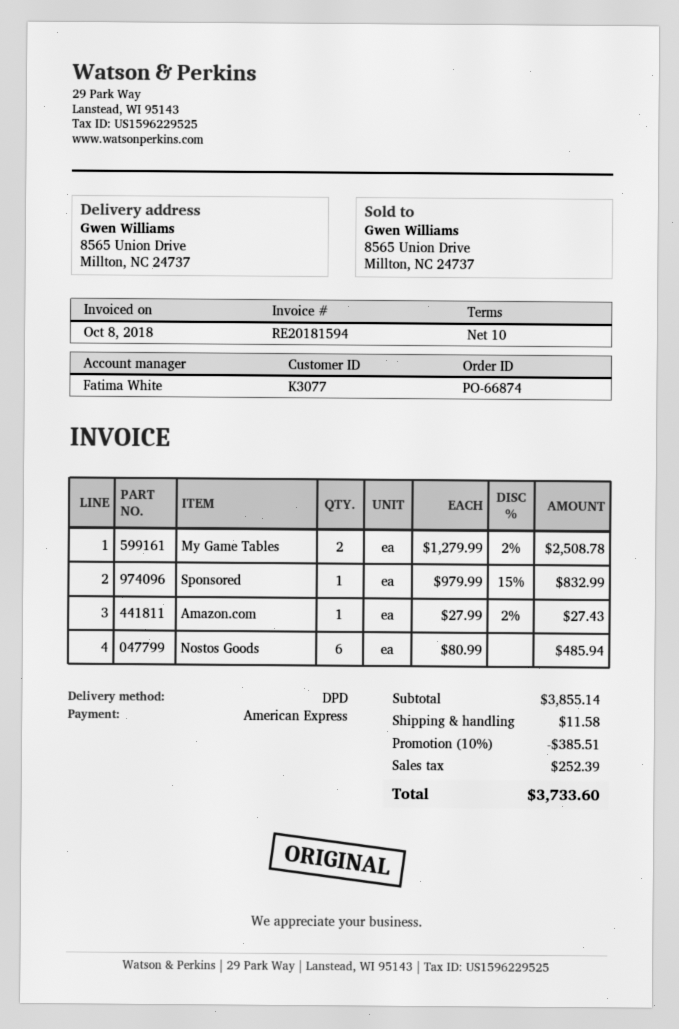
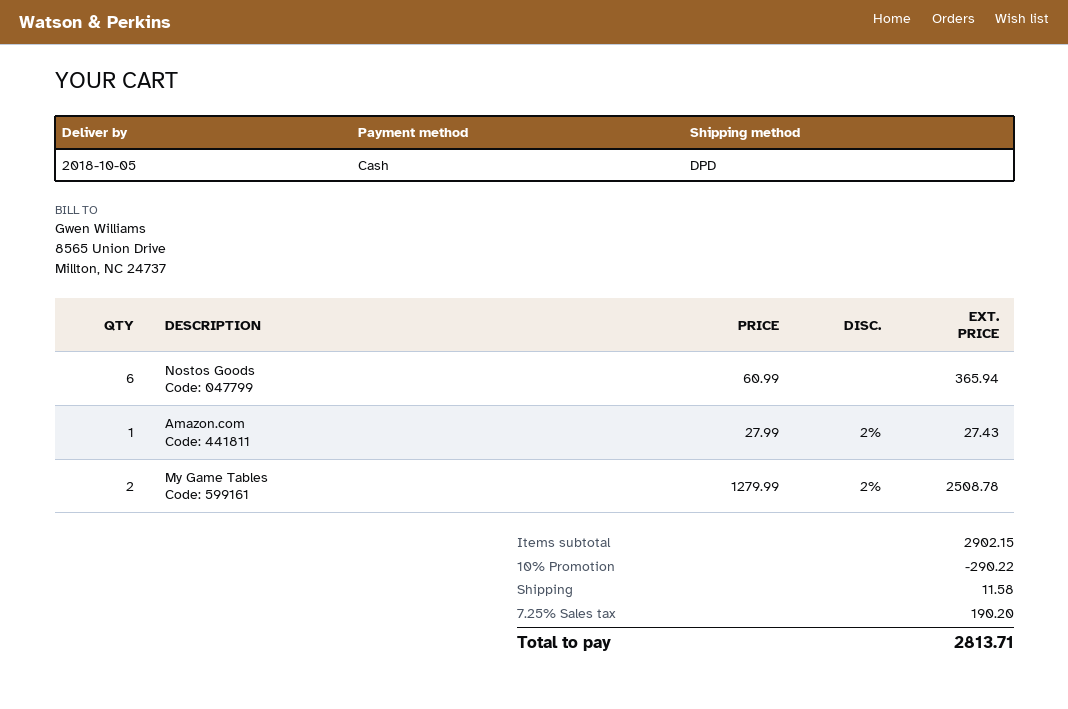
payment method: American Express -> cash
Sponsored: 1 x 979.99 - 15% = 832.99 -> none
Nostos Goods: 6 x 80.99 = 485.94 -> 6 x 60.99 = 365.94
subtotal: 3855.14 -> 2902.15
discount: 10% = 385.51 -> 10% = 290.22
tax: 252.39 -> 190.20
total: 3733.60 -> 2813.71

